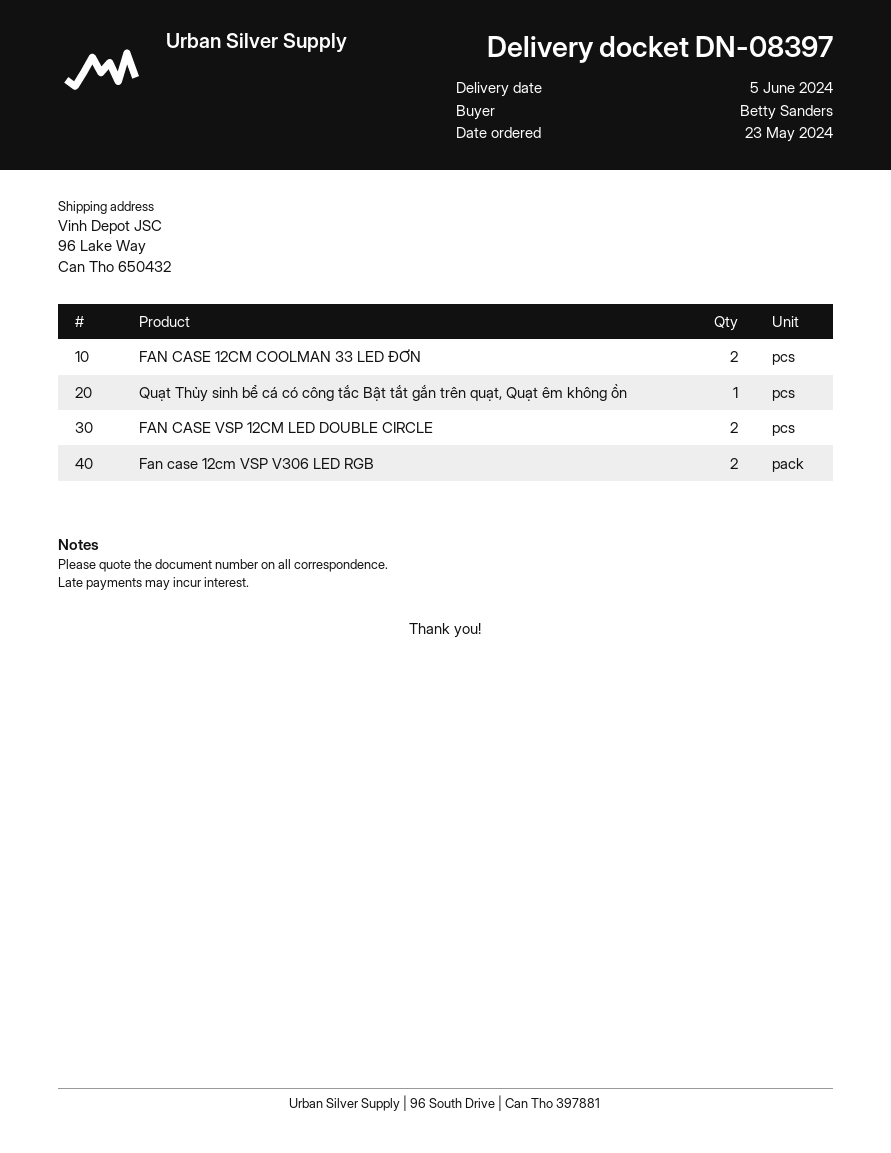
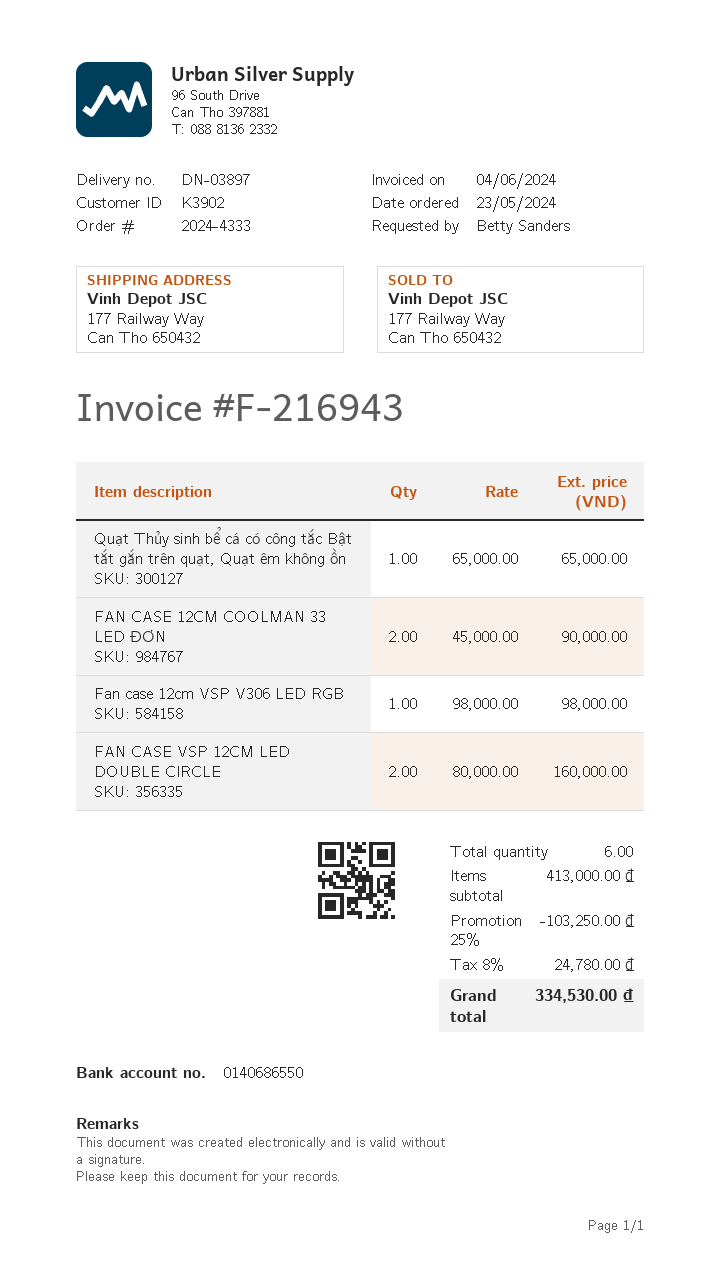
delivery note number: DN-08397 -> DN-03897
ship to: 96 Lake Way, Can Tho 650432 -> 177 Railway Way, Can Tho 650432
Fan case 12cm VSP V306 LED RGB: 2 -> 1

